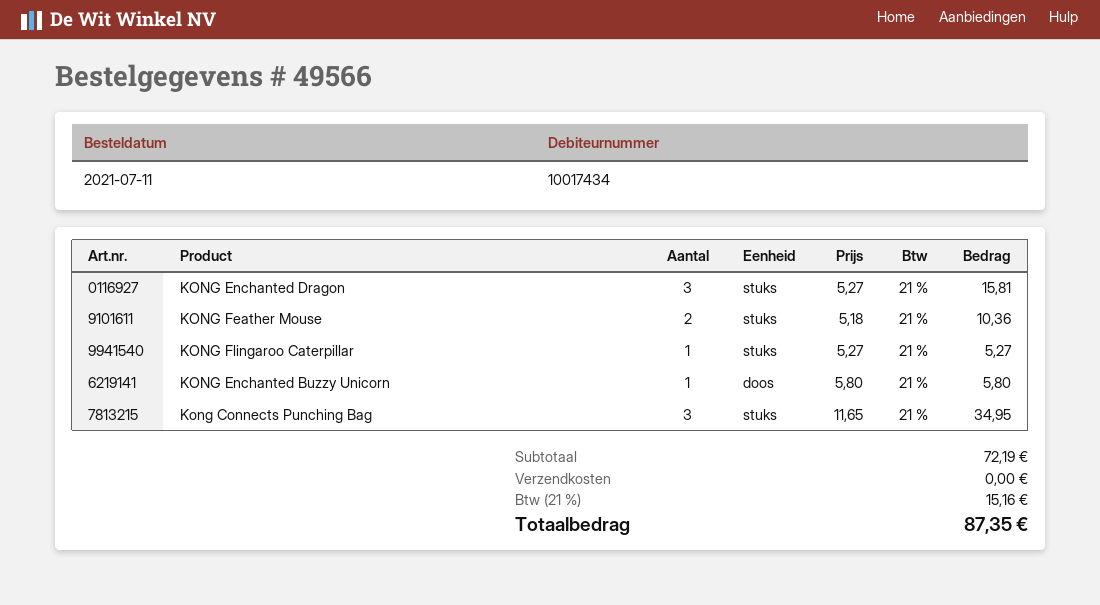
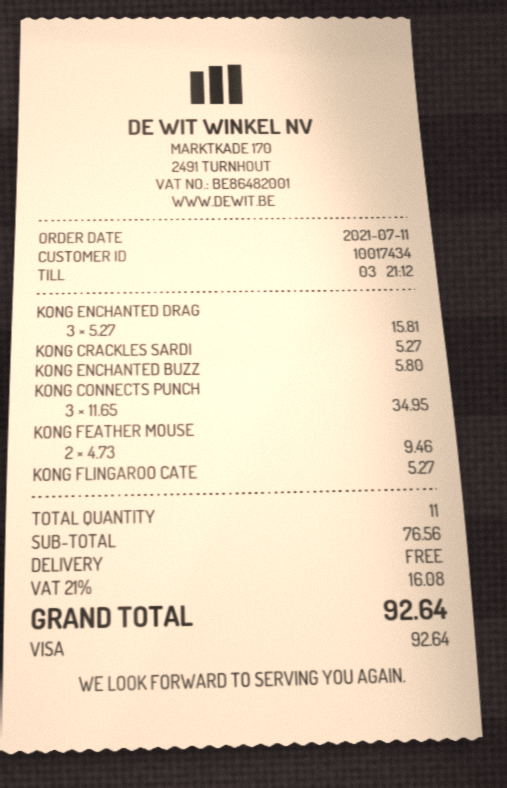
KONG Feather Mouse: 2 x 5.18 = 10.36 -> 2 x 4.73 = 9.46
KONG CRACKLES SARDI: none -> 1 x 5.27 = 5.27
subtotal: 72.19 -> 76.56
tax: 21% = 15.16 -> 21% = 16.08
total: 87.35 -> 92.64

